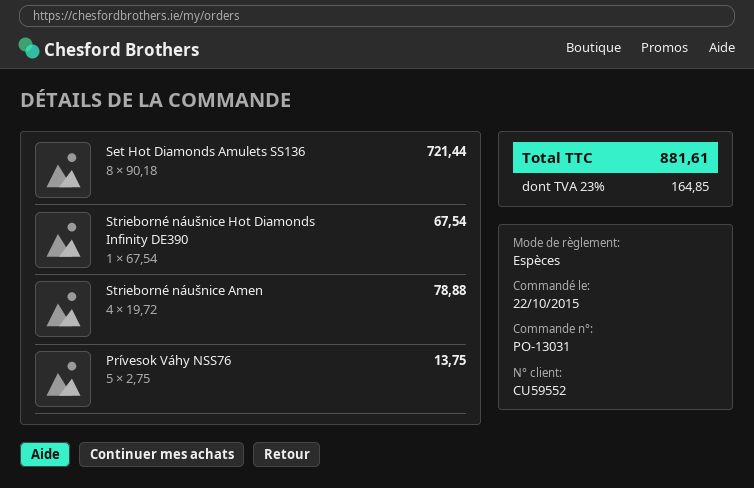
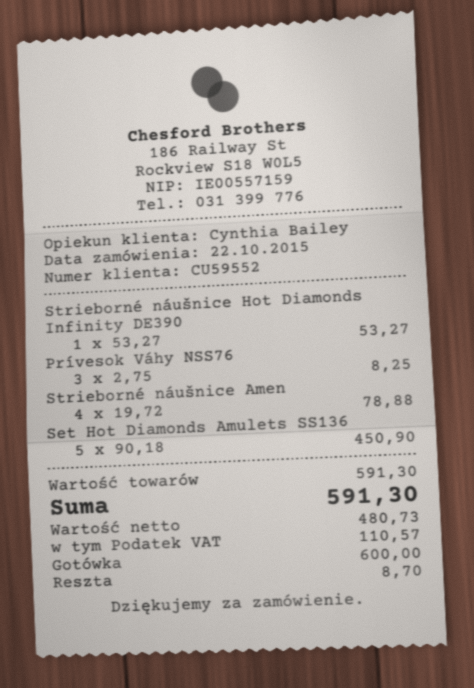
Set Hot Diamonds Amulets SS136: 8 x 90.18 = 721.44 -> 5 x 90.18 = 450.90
Strieborné náušnice Hot Diamonds Infinity DE390: 1 x 67.54 = 67.54 -> 1 x 53.27 = 53.27
Prívesok Váhy NSS76: 5 x 2.75 = 13.75 -> 3 x 2.75 = 8.25
tax: 164.85 -> 110.57
total: 881.61 -> 591.30

